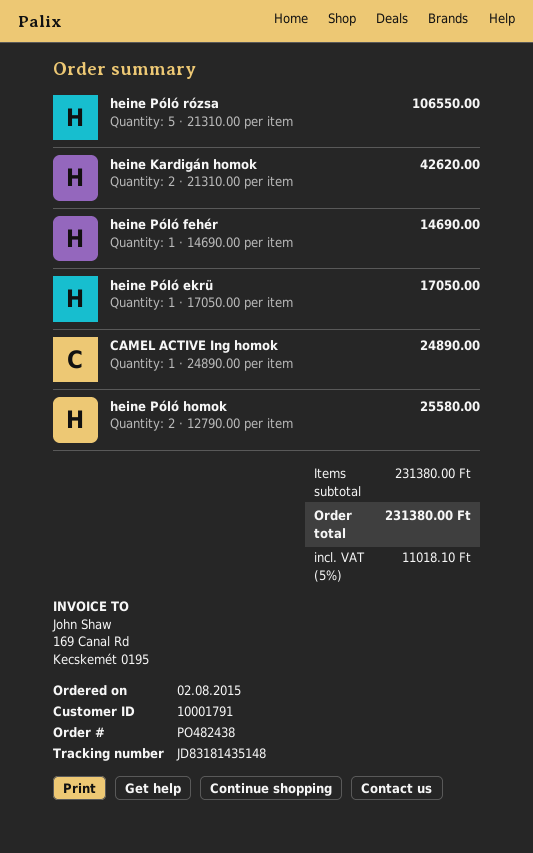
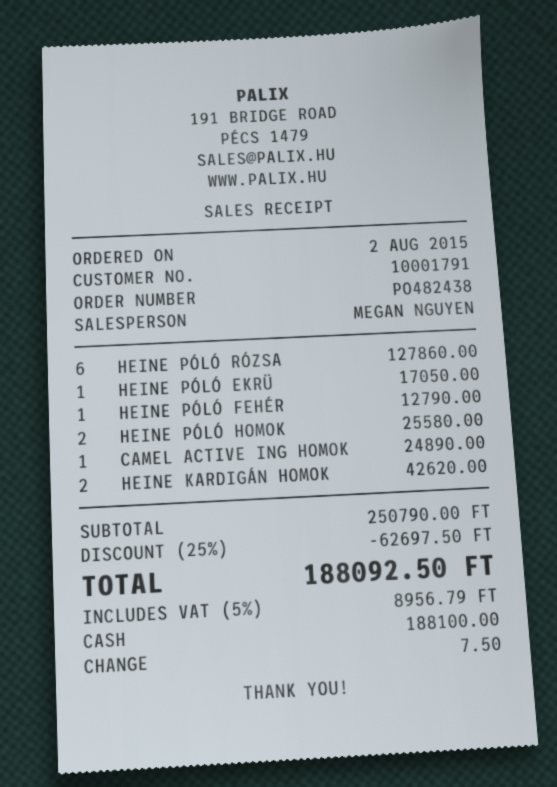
heine Póló rózsa: 5 for 106550.00 -> 6 for 127860.00
heine Póló fehér: 1 for 14690.00 -> 1 for 12790.00
subtotal: 231380.00 -> 250790.00
discount: none -> 25% = 62697.50
tax: 5% = 11018.10 -> 5% = 8956.79
total: 231380.00 -> 188092.50

